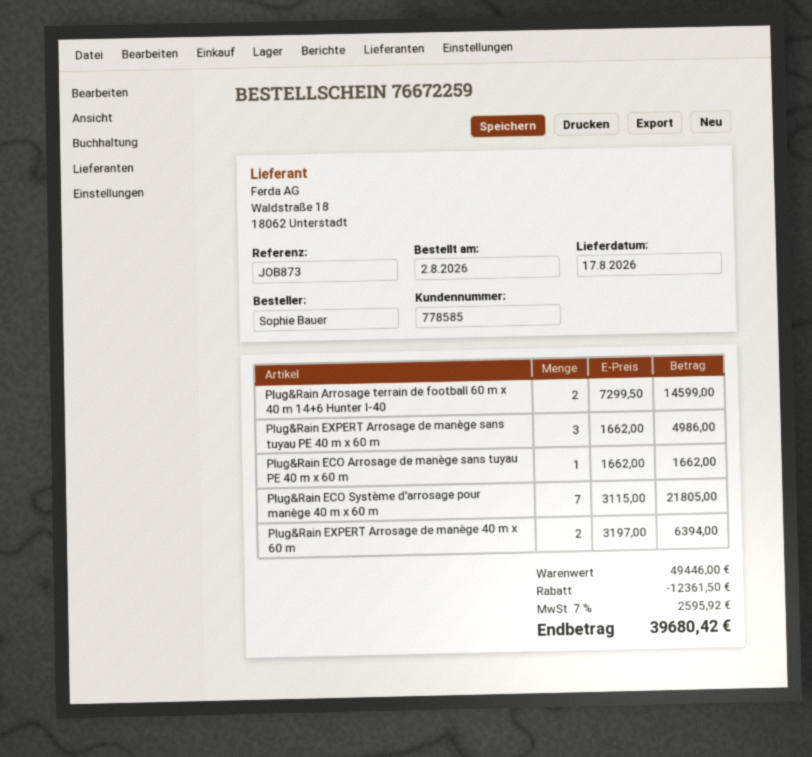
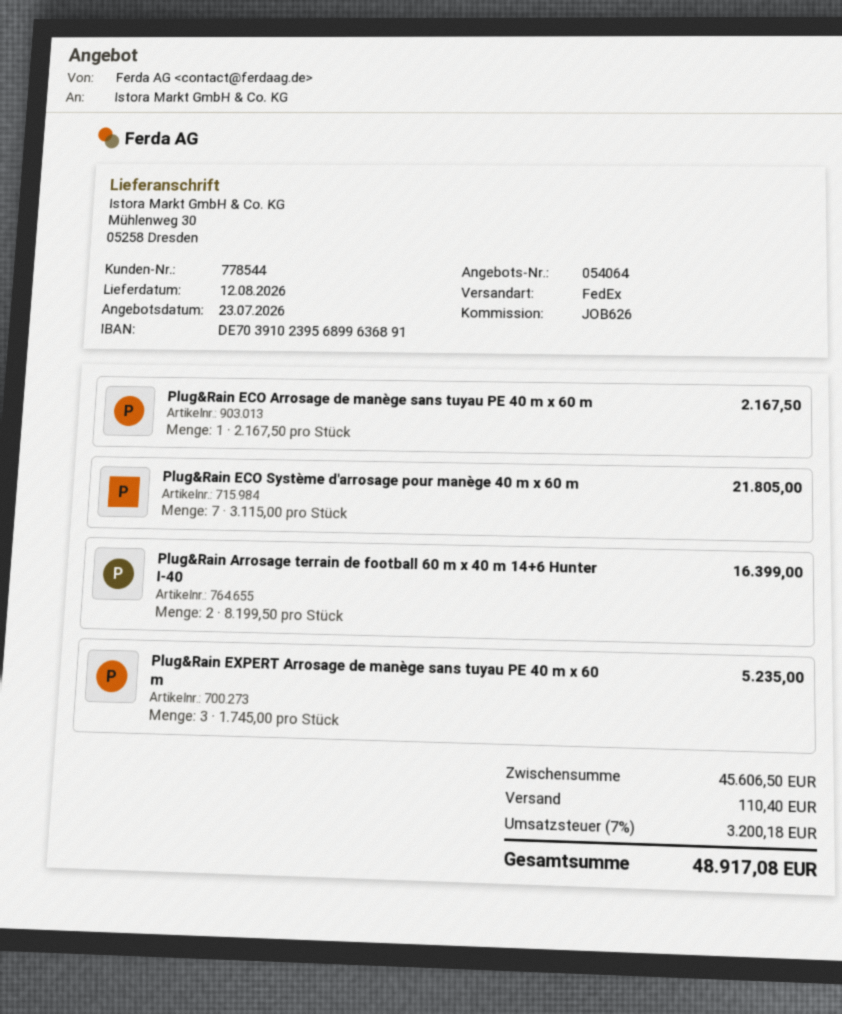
delivery date: 2026-08-17 -> 2026-08-12
customer number: 778585 -> 778544
reference: JOB873 -> JOB626
Plug&Rain Arrosage terrain de football 60 m x 40 m 14+6 Hunter I-40: 2 x 7299.50 = 14599.00 -> 2 x 8199.50 = 16399.00
Plug&Rain EXPERT Arrosage de manège sans tuyau PE 40 m x 60 m: 3 x 1662.00 = 4986.00 -> 3 x 1745.00 = 5235.00
Plug&Rain ECO Arrosage de manège sans tuyau PE 40 m x 60 m: 1 x 1662.00 = 1662.00 -> 1 x 2167.50 = 2167.50
Plug&Rain EXPERT Arrosage de manège 40 m x 60 m: 2 x 3197.00 = 6394.00 -> none
subtotal: 49446.00 -> 45606.50
discount: 12361.50 -> none
shipping: none -> 110.40
tax: 7% = 2595.92 -> 7% = 3200.18
total: 39680.42 -> 48917.08

